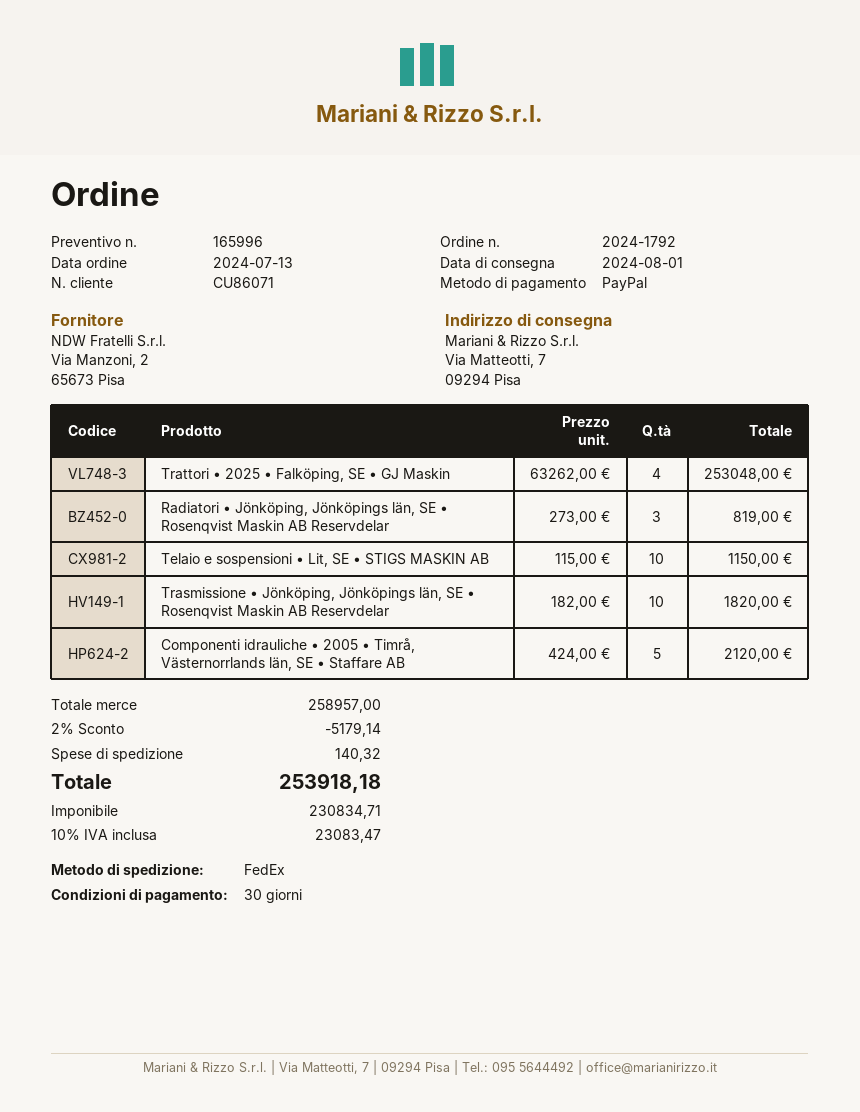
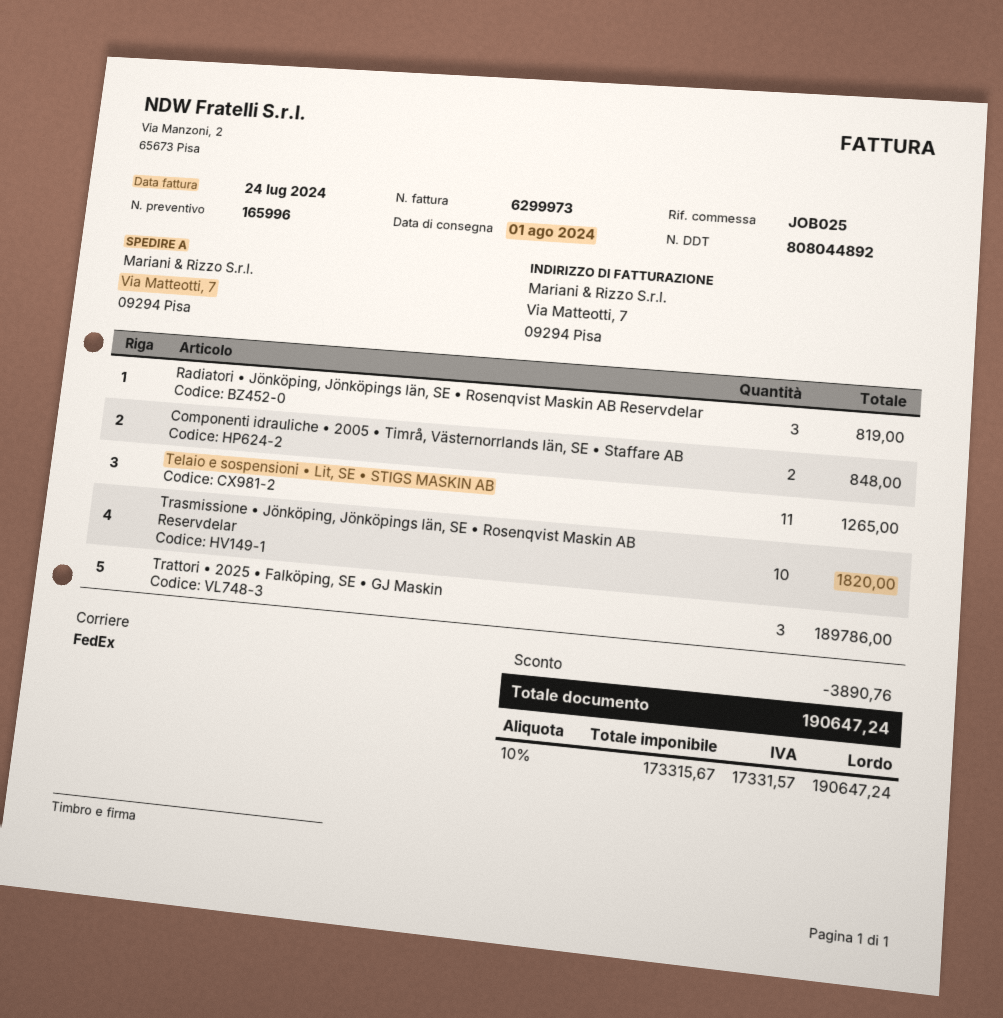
Trattori • 2025 • Falköping, SE • GJ Maskin: 4 for 253048.00 -> 3 for 189786.00
Telaio e sospensioni • Lit, SE • STIGS MASKIN AB: 10 for 1150.00 -> 11 for 1265.00
Componenti idrauliche • 2005 • Timrå, Västernorrlands län, SE • Staffare AB: 5 for 2120.00 -> 2 for 848.00
discount: 5179.14 -> 3890.76
shipping: 140.32 -> none
net: 230834.71 -> 173315.67
tax: 10% = 23083.47 -> 10% = 17331.57
total: 253918.18 -> 190647.24

